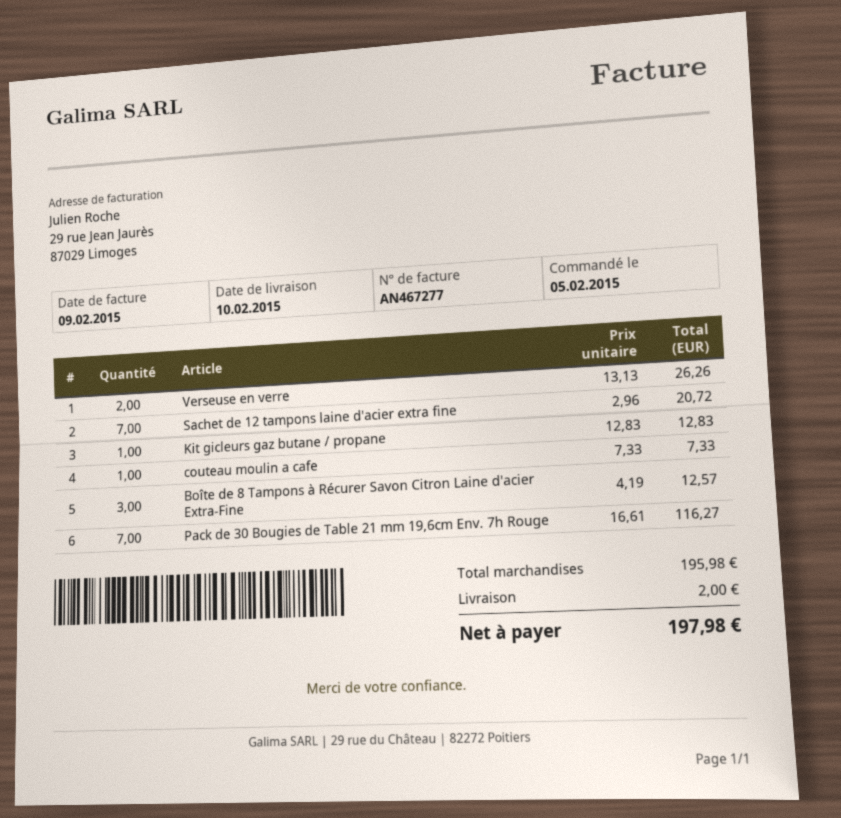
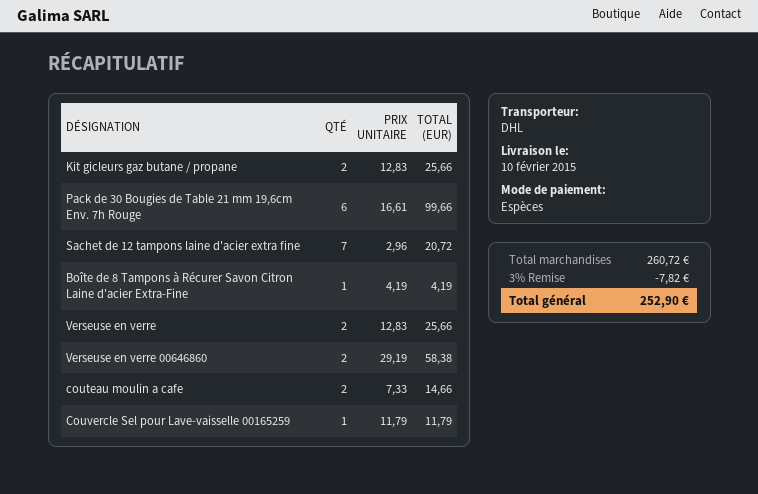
Verseuse en verre: 2 x 13.13 = 26.26 -> 2 x 12.83 = 25.66
Kit gicleurs gaz butane / propane: 1 x 12.83 = 12.83 -> 2 x 12.83 = 25.66
couteau moulin a cafe: 1 x 7.33 = 7.33 -> 2 x 7.33 = 14.66
Boîte de 8 Tampons à Récurer Savon Citron Laine d'acier Extra-Fine: 3 x 4.19 = 12.57 -> 1 x 4.19 = 4.19
Pack de 30 Bougies de Table 21 mm 19,6cm Env. 7h Rouge: 7 x 16.61 = 116.27 -> 6 x 16.61 = 99.66
Verseuse en verre 00646860: none -> 2 x 29.19 = 58.38
Couvercle Sel pour Lave-vaisselle 00165259: none -> 1 x 11.79 = 11.79
subtotal: 195.98 -> 260.72
discount: none -> 3% = 7.82
shipping: 2.00 -> none
total: 197.98 -> 252.90

